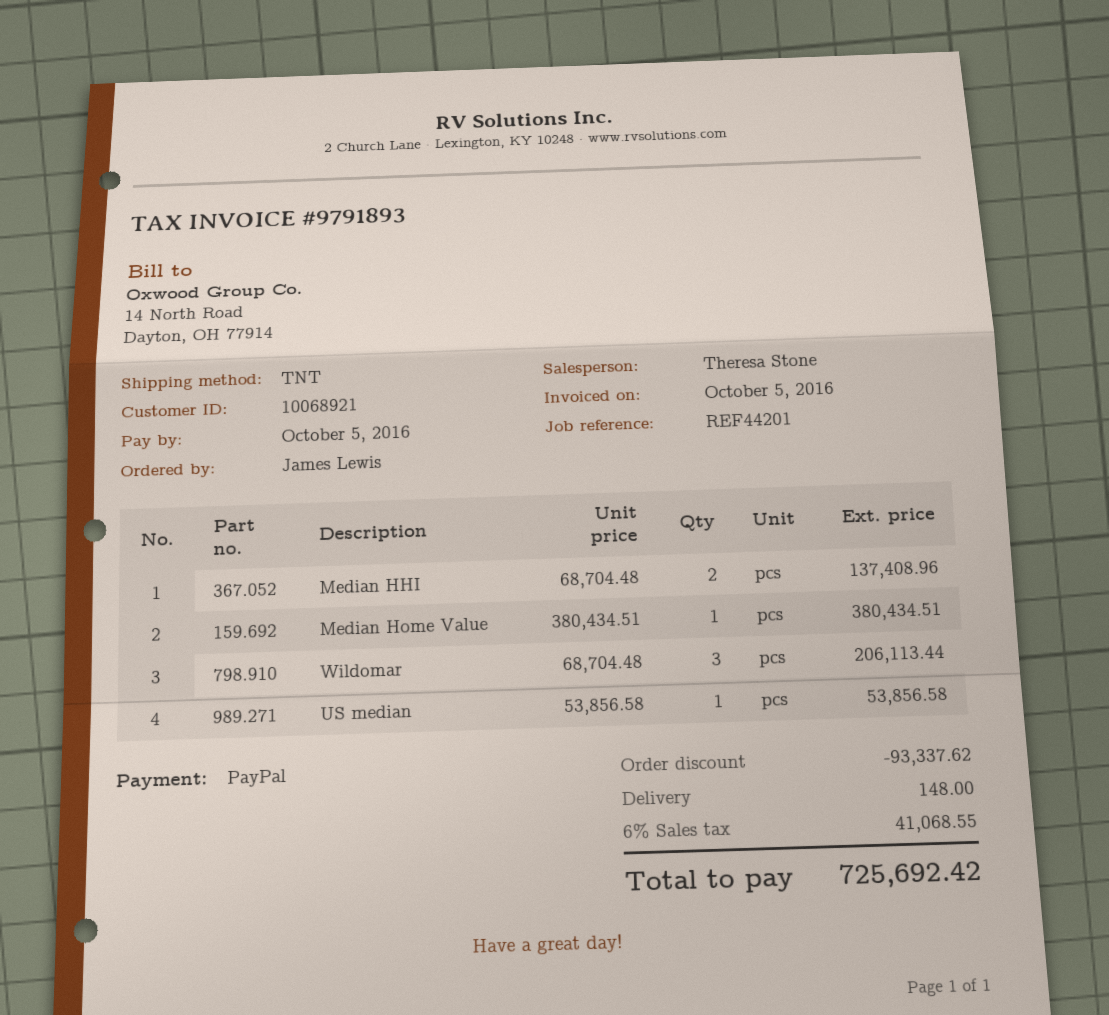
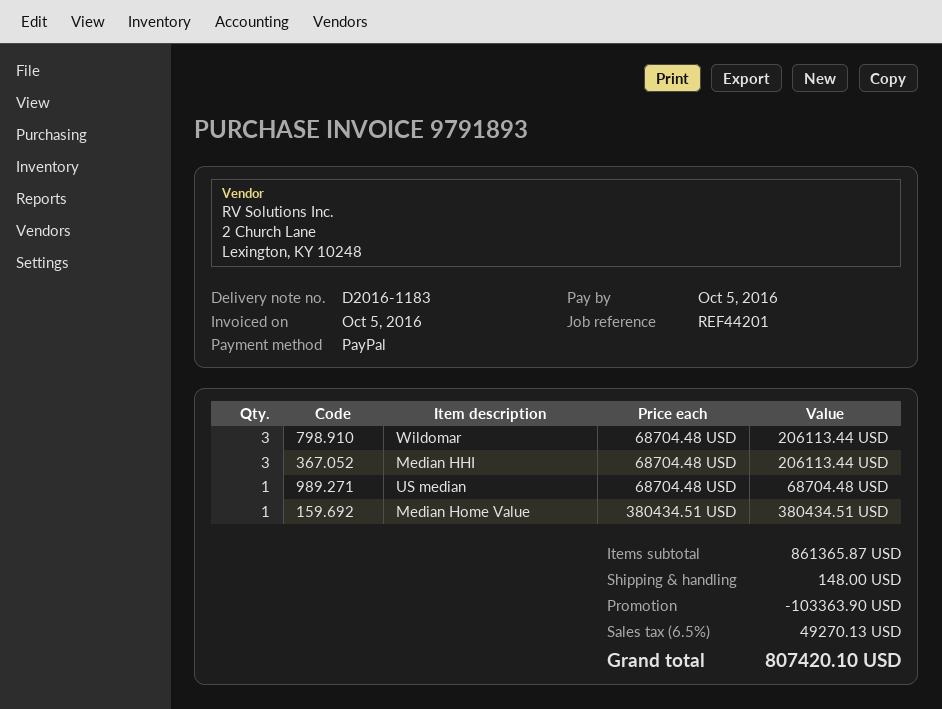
Median HHI: 2 x 68704.48 = 137408.96 -> 3 x 68704.48 = 206113.44
US median: 1 x 53856.58 = 53856.58 -> 1 x 68704.48 = 68704.48
discount: 93337.62 -> 103363.90
tax: 6% = 41068.55 -> 6.5% = 49270.13
total: 725692.42 -> 807420.10

